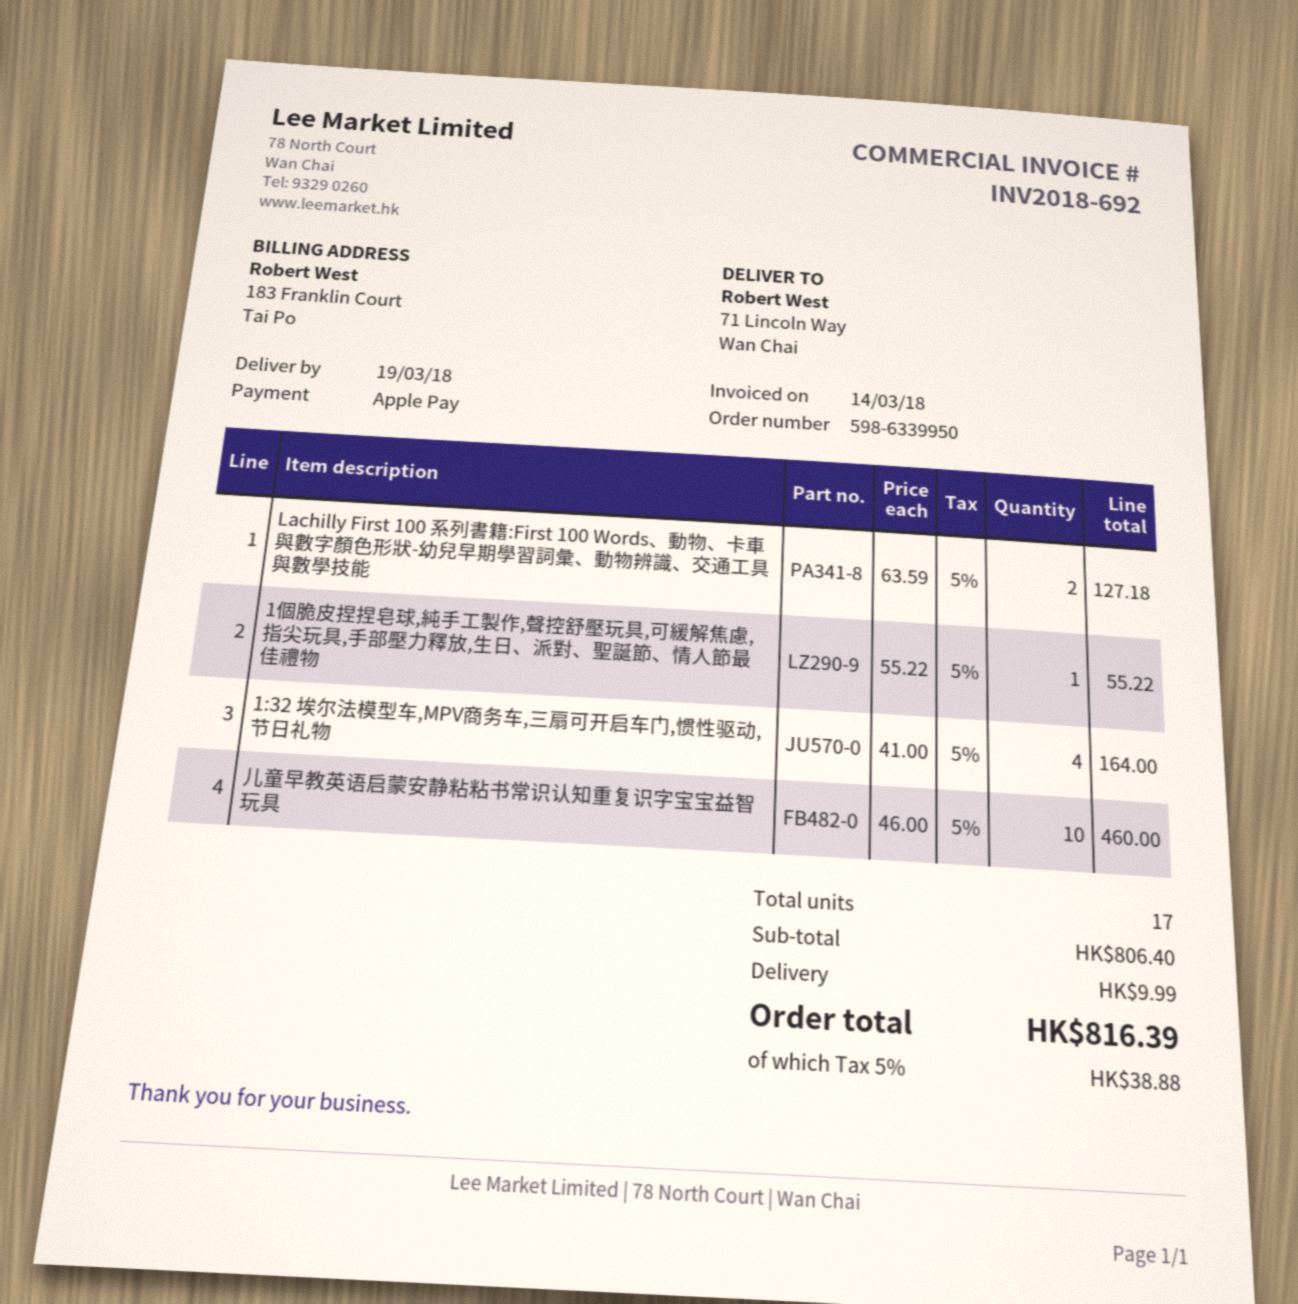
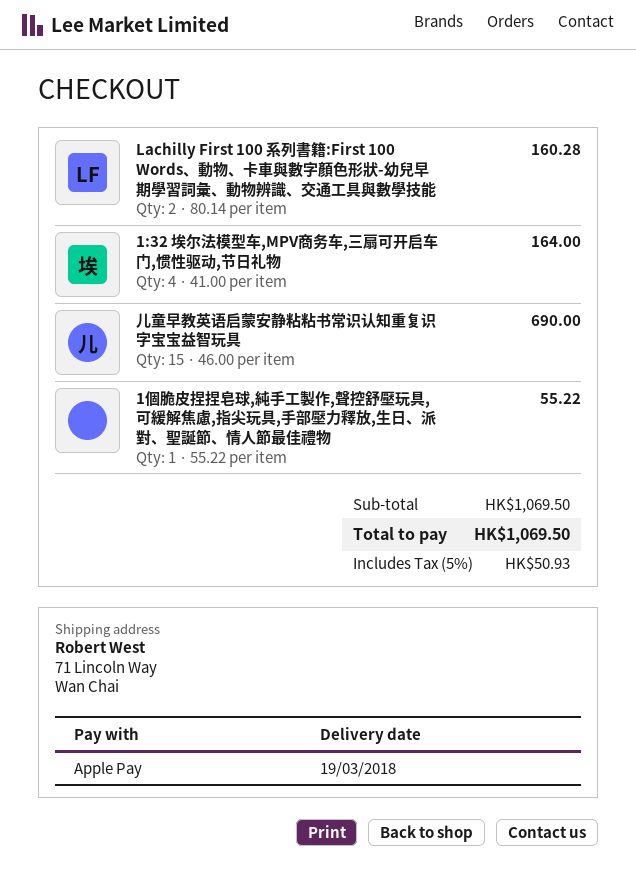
Lachilly First 100 系列書籍:First 100 Words、動物、卡車與數字顏色形狀-幼兒早期學習詞彙、動物辨識、交通工具與數學技能: 2 x 63.59 = 127.18 -> 2 x 80.14 = 160.28
儿童早教英语启蒙安静粘粘书常识认知重复识字宝宝益智玩具: 10 x 46.00 = 460.00 -> 15 x 46.00 = 690.00
subtotal: 806.40 -> 1069.50
shipping: 9.99 -> none
tax: 5% = 38.88 -> 5% = 50.93
total: 816.39 -> 1069.50

